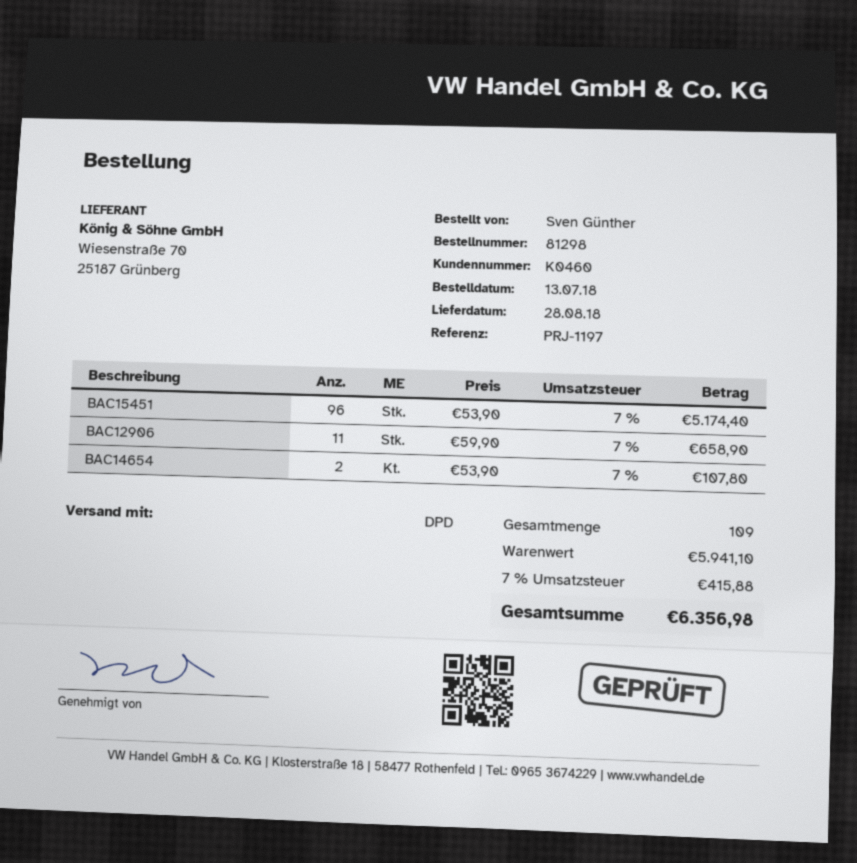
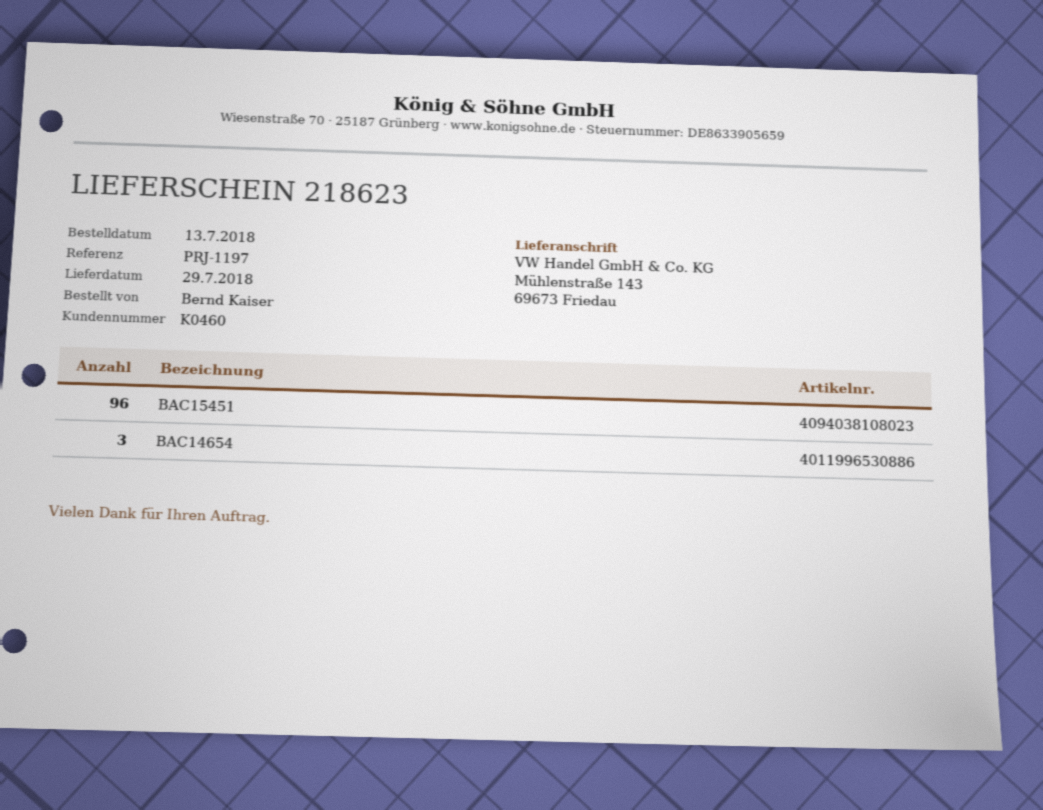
delivery date: 2018-08-28 -> 2018-07-29
ordered by: Sven Günther -> Bernd Kaiser
BAC12906: 11 -> none
BAC14654: 2 -> 3

